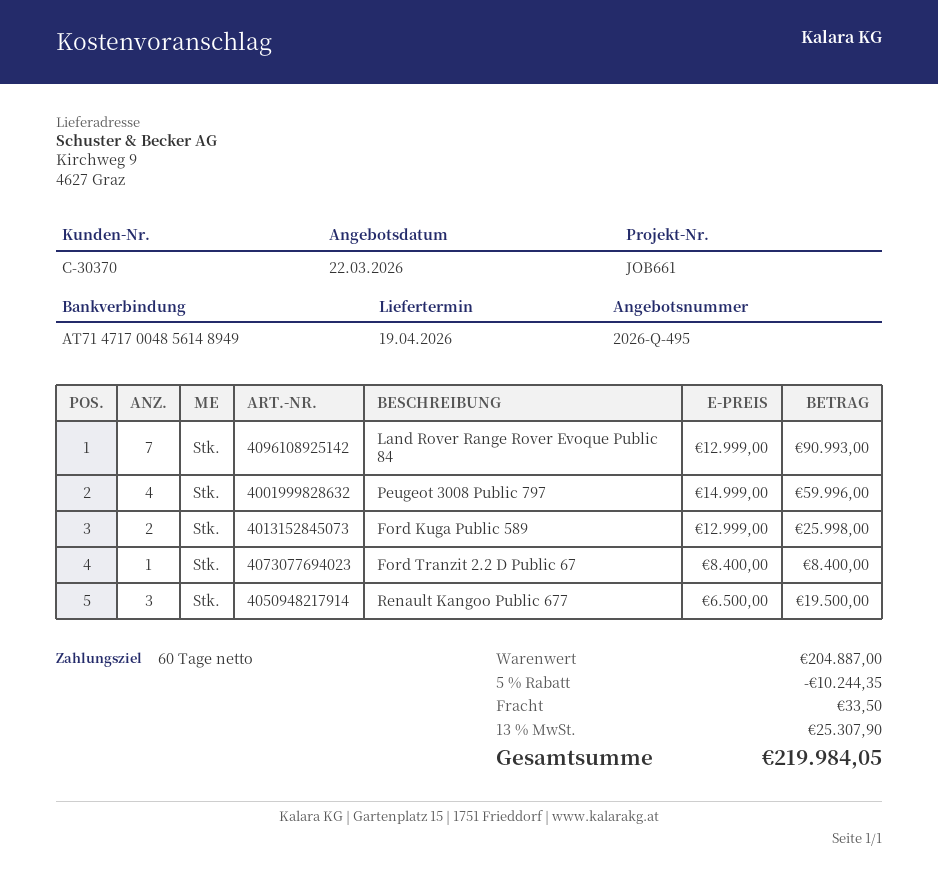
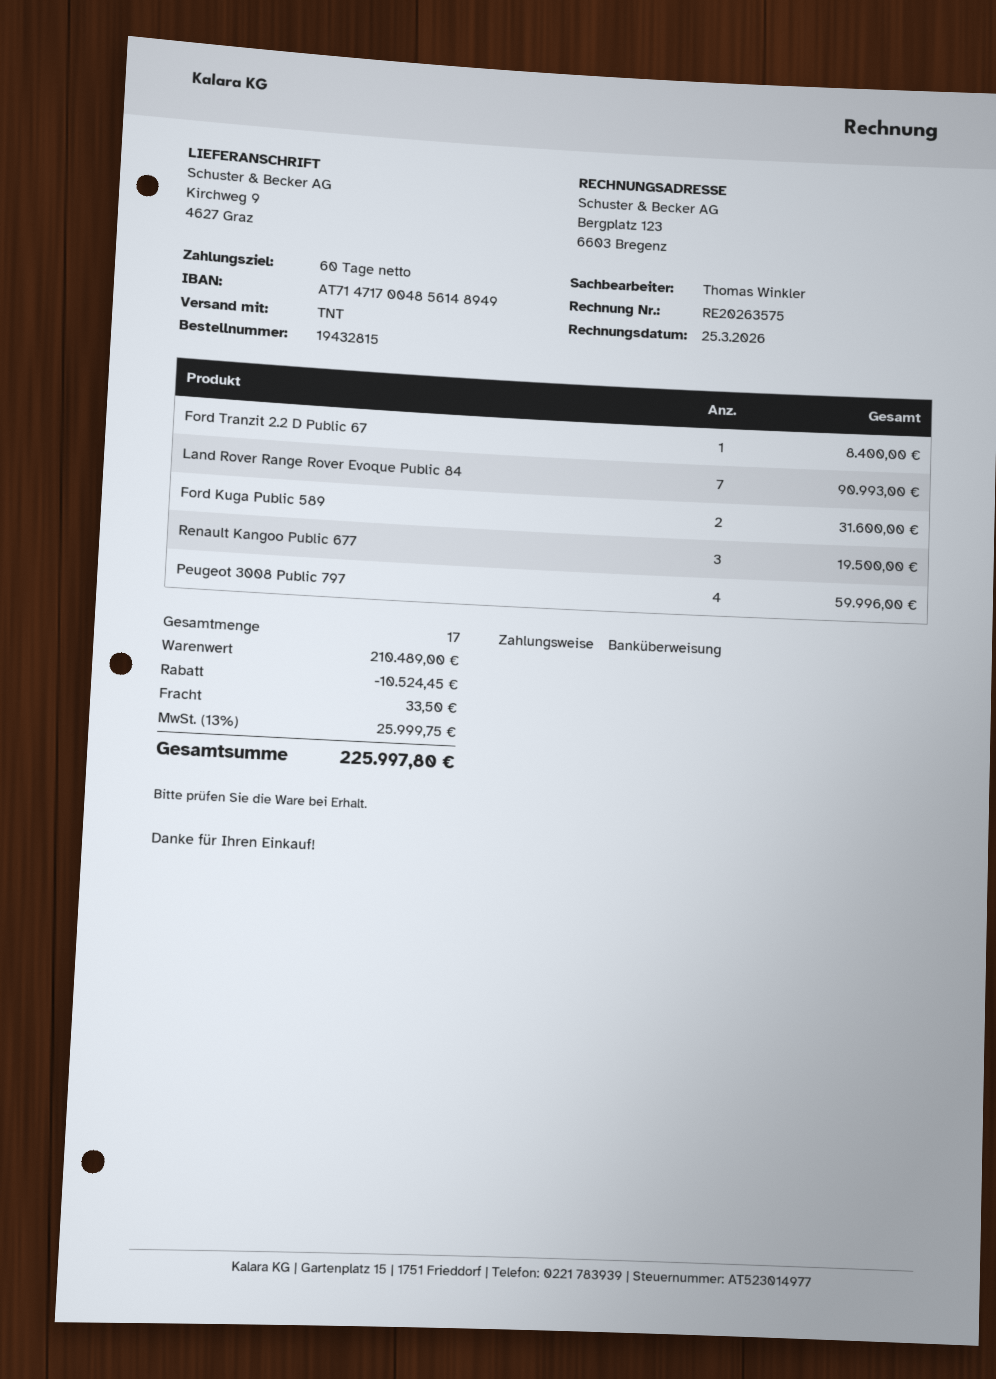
Ford Kuga Public 589: 2 for 25998.00 -> 2 for 31600.00
subtotal: 204887.00 -> 210489.00
discount: 10244.35 -> 10524.45
tax: 13% = 25307.90 -> 13% = 25999.75
total: 219984.05 -> 225997.80

